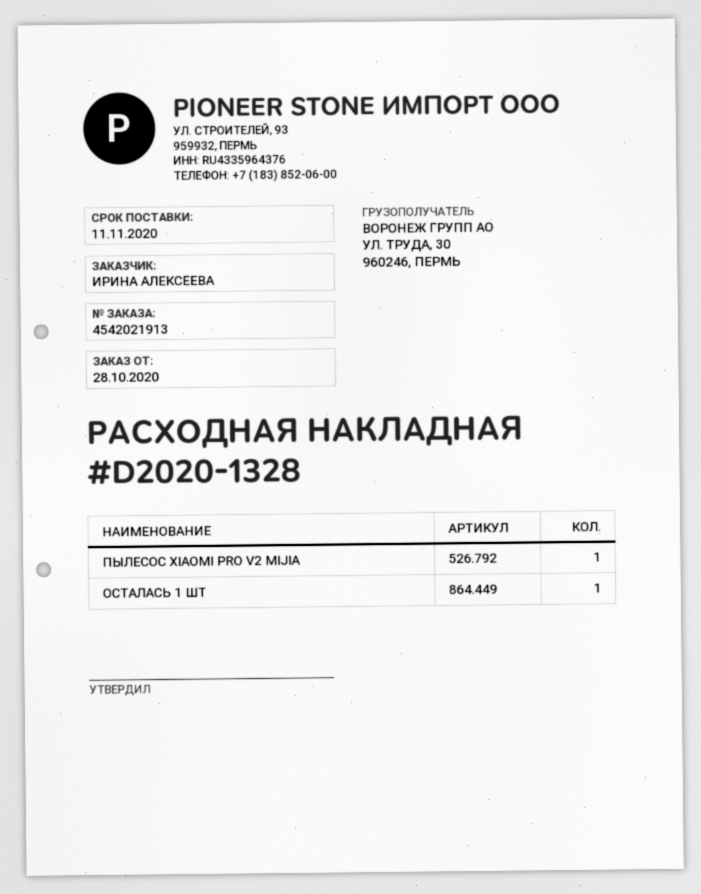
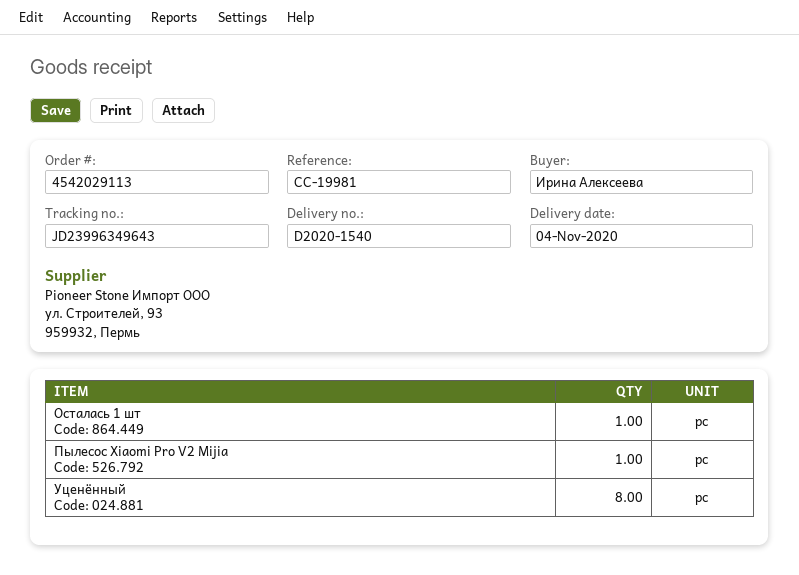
order number: 4542021913 -> 4542029113
delivery note number: D2020-1328 -> D2020-1540
delivery date: 2020-11-11 -> 2020-11-04
Уценённый: none -> 8

